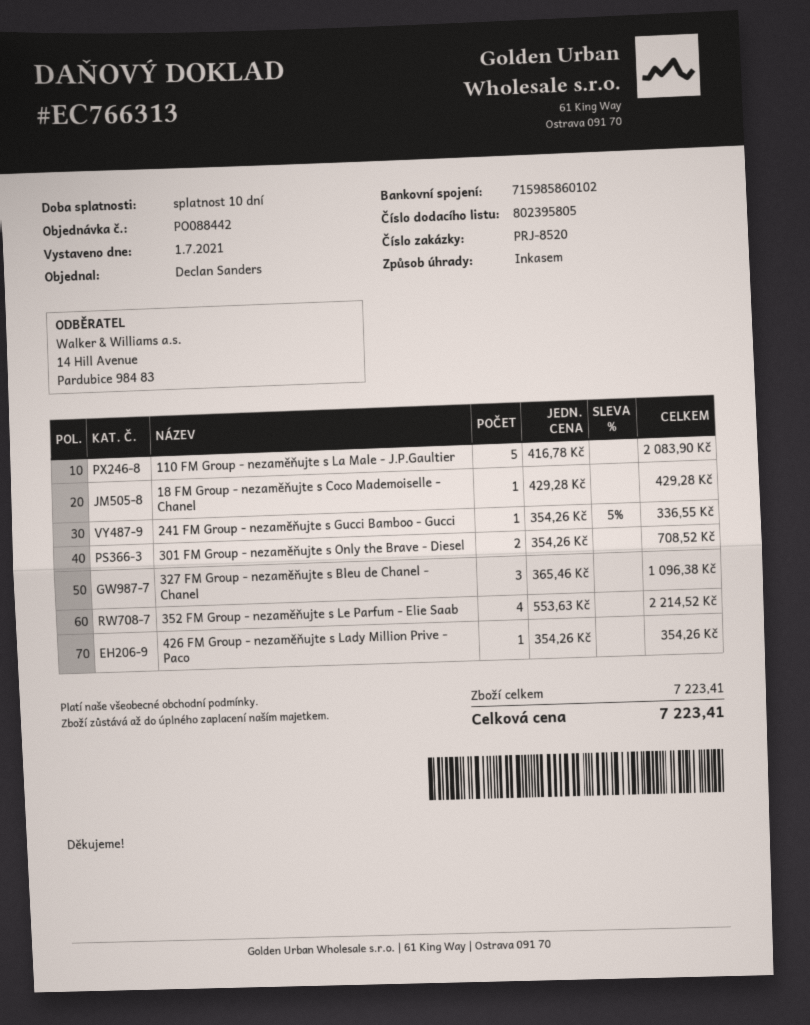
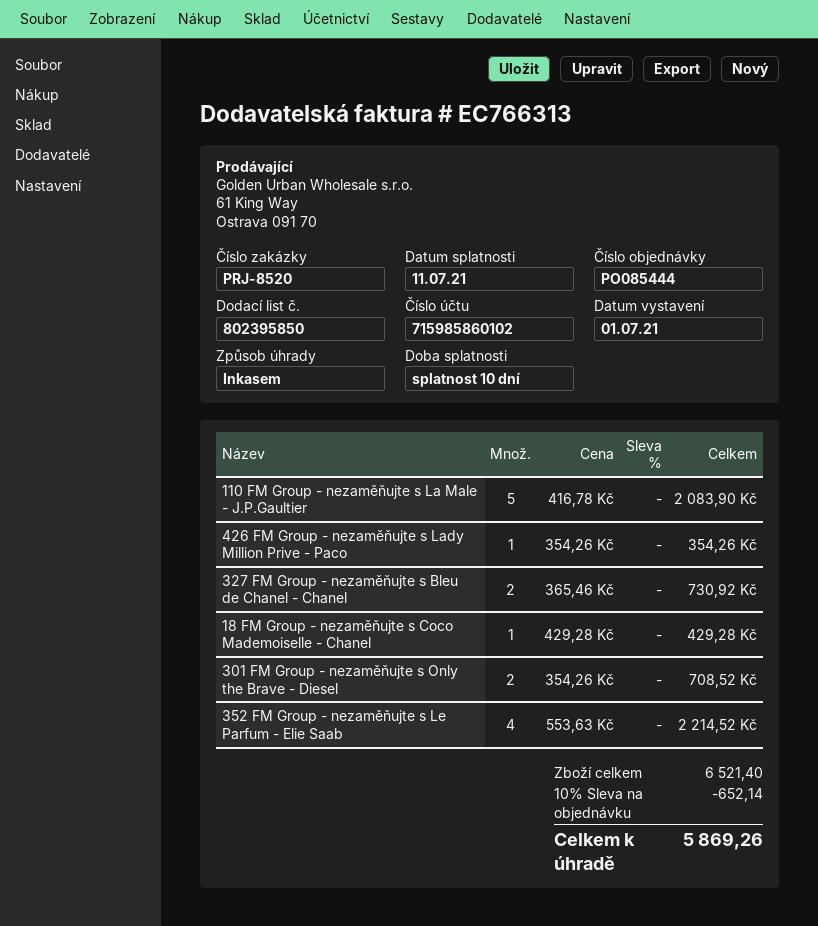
order number: PO088442 -> PO085444
delivery note number: 802395805 -> 802395850
241 FM Group - nezaměňujte s Gucci Bamboo - Gucci: 1 x 354.26 - 5% = 336.55 -> none
327 FM Group - nezaměňujte s Bleu de Chanel - Chanel: 3 x 365.46 = 1096.38 -> 2 x 365.46 = 730.92
subtotal: 7223.41 -> 6521.40
discount: none -> 10% = 652.14
total: 7223.41 -> 5869.26

